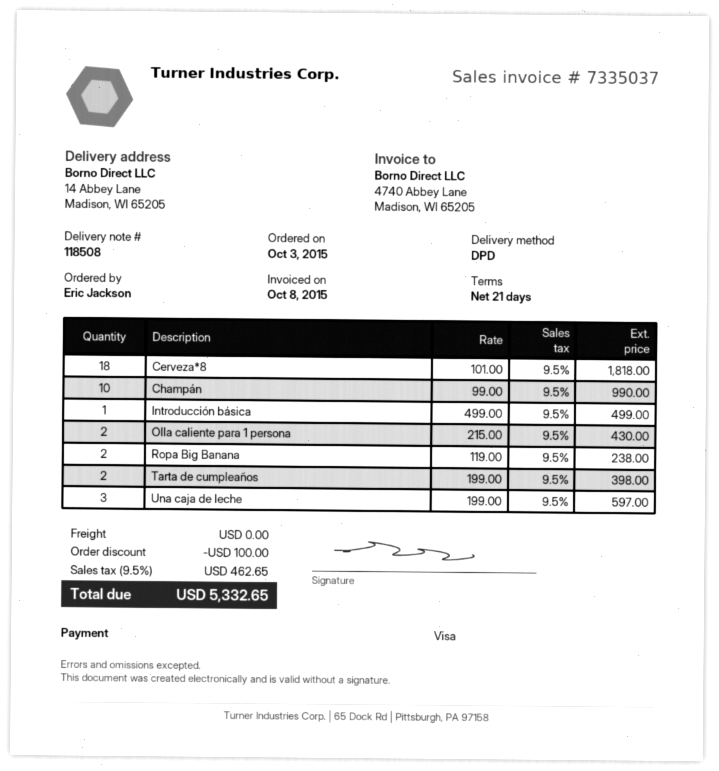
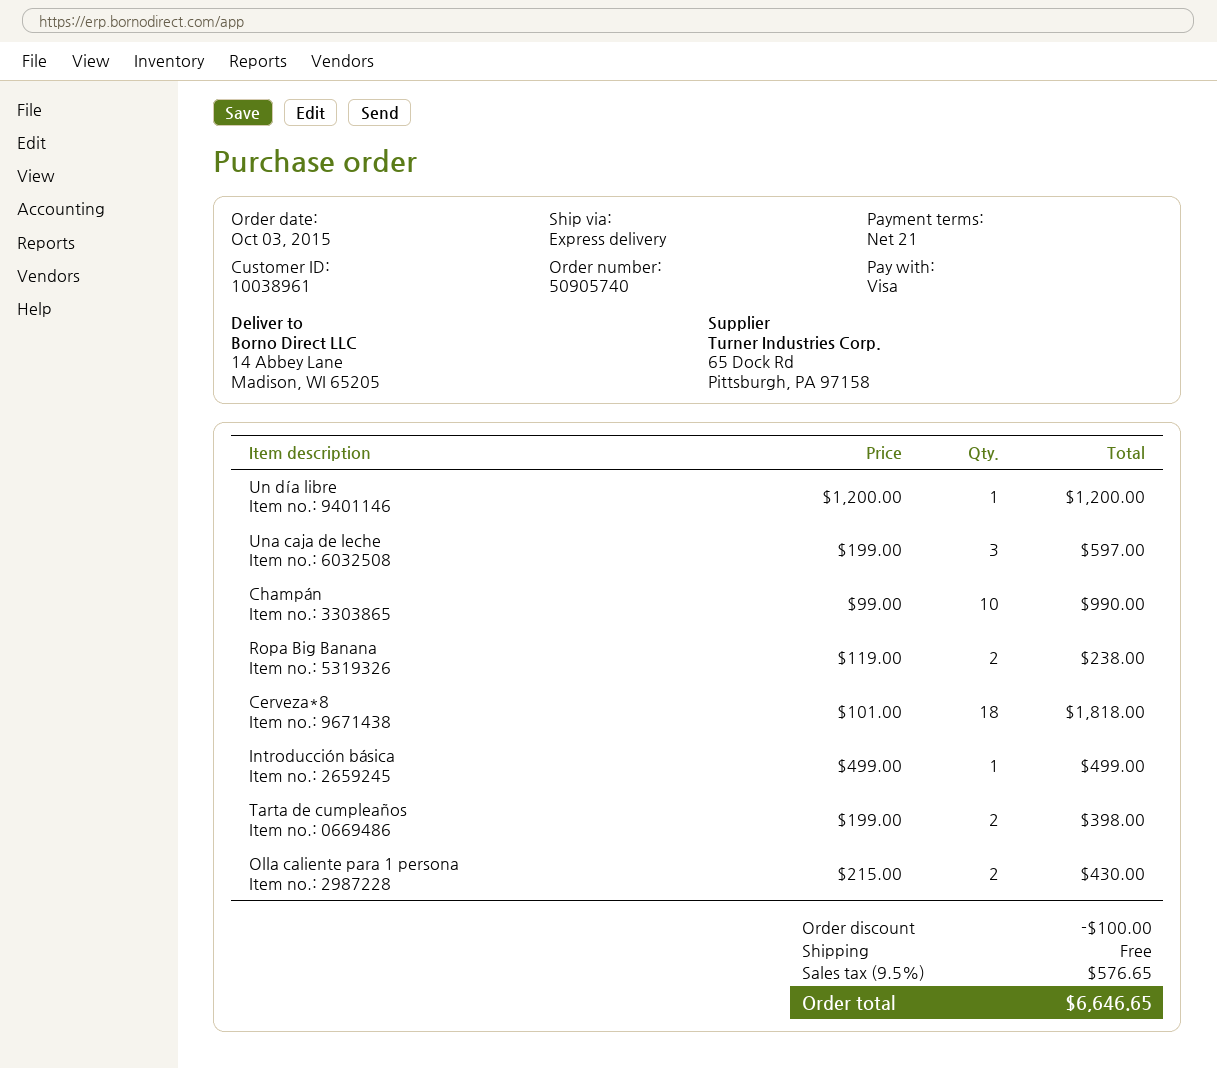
shipping method: DPD -> express
Un día libre: none -> 1 x 1200.00 = 1200.00
tax: 9.5% = 462.65 -> 9.5% = 576.65
total: 5332.65 -> 6646.65

